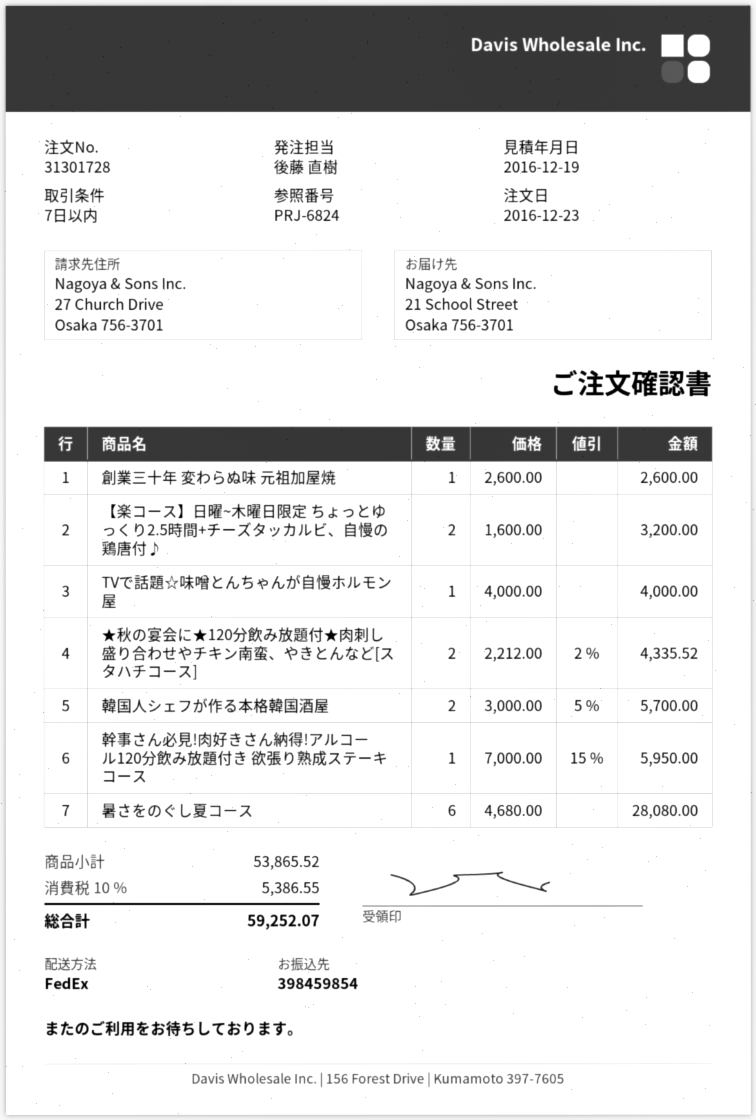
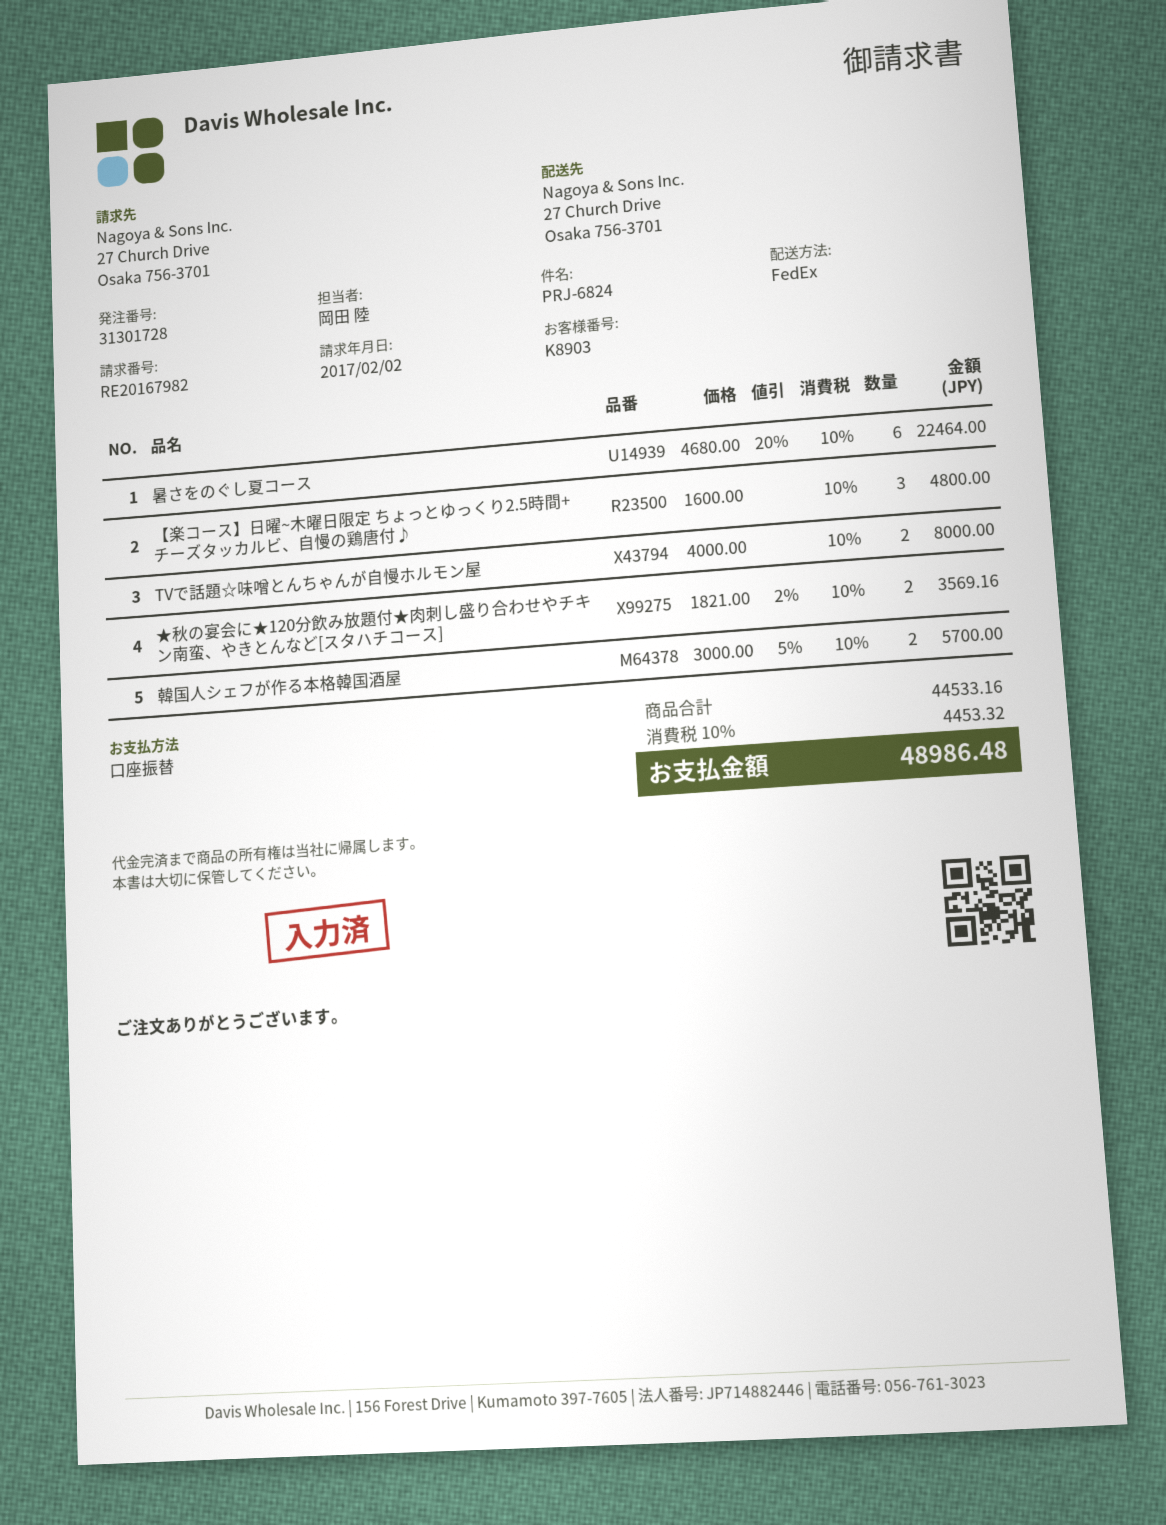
ship to: 21 School Street, Osaka 756-3701 -> 27 Church Drive, Osaka 756-3701
創業三十年 変わらぬ味 元祖加屋焼: 1 x 2600.00 = 2600.00 -> none
【楽コース】日曜~木曜日限定 ちょっとゆっくり2.5時間+チーズタッカルビ、自慢の鶏唐付♪: 2 x 1600.00 = 3200.00 -> 3 x 1600.00 = 4800.00
TVで話題☆味噌とんちゃんが自慢ホルモン屋: 1 x 4000.00 = 4000.00 -> 2 x 4000.00 = 8000.00
★秋の宴会に★120分飲み放題付★肉刺し盛り合わせやチキン南蛮、やきとんなど[スタハチコース]: 2 x 2212.00 - 2% = 4335.52 -> 2 x 1821.00 - 2% = 3569.16
幹事さん必見!肉好きさん納得!アルコール120分飲み放題付き 欲張り熟成ステーキコース: 1 x 7000.00 - 15% = 5950.00 -> none
暑さをのぐし夏コース: 6 x 4680.00 = 28080.00 -> 6 x 4680.00 - 20% = 22464.00
subtotal: 53865.52 -> 44533.16
tax: 10% = 5386.55 -> 10% = 4453.32
total: 59252.07 -> 48986.48

